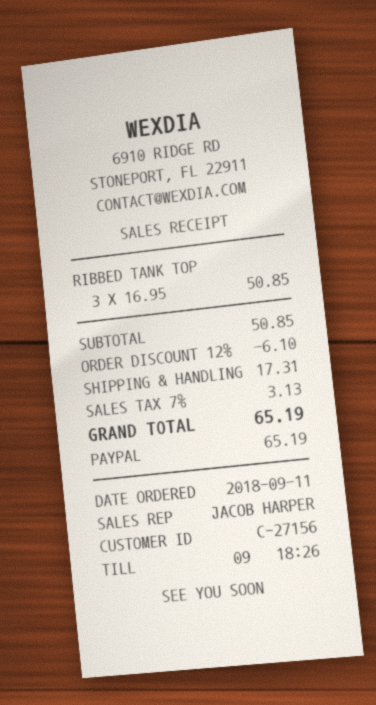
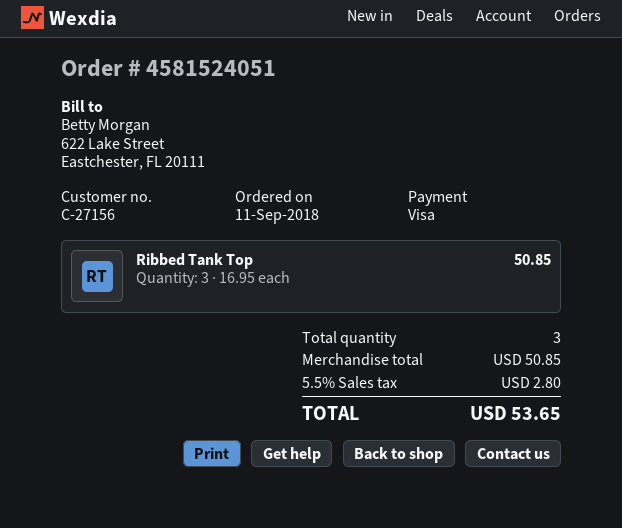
payment method: PayPal -> Visa
discount: 12% = 6.10 -> none
shipping: 17.31 -> none
tax: 7% = 3.13 -> 5.5% = 2.80
total: 65.19 -> 53.65

